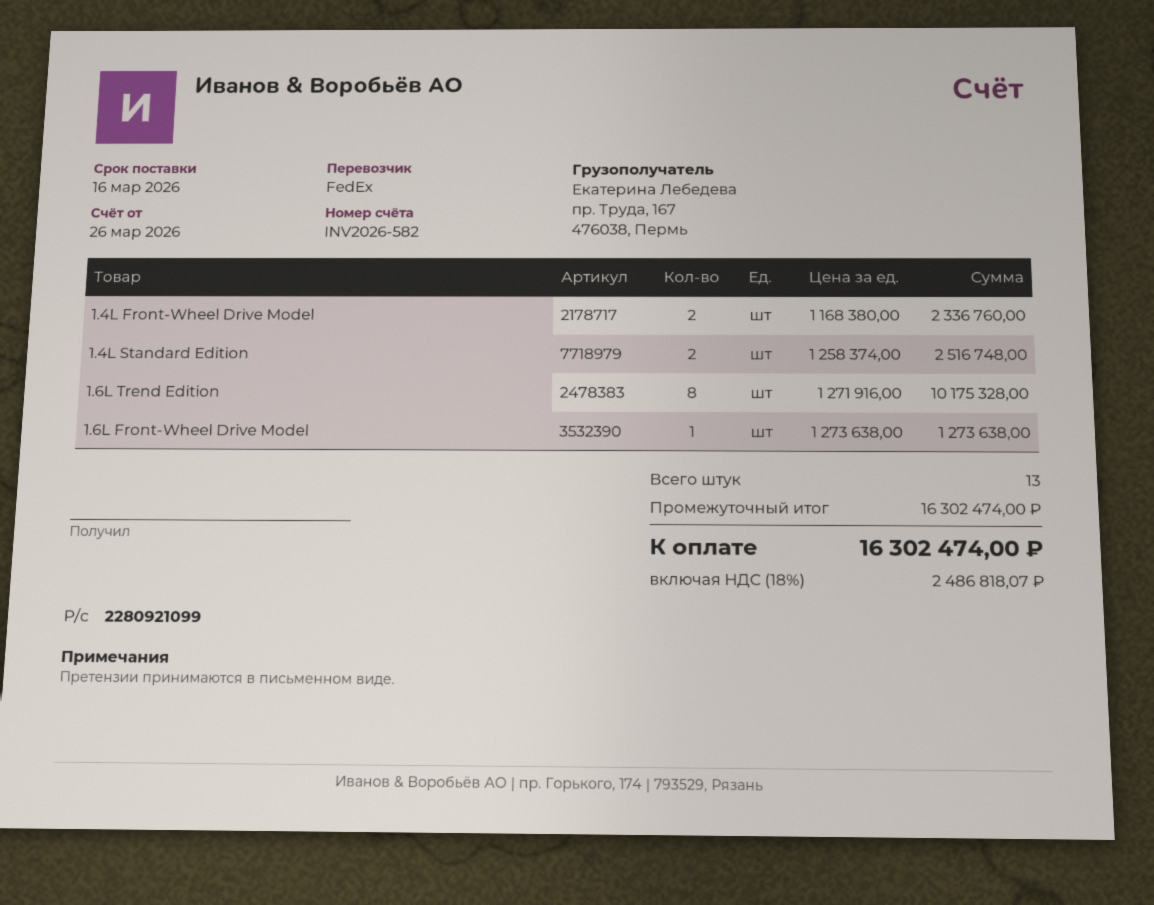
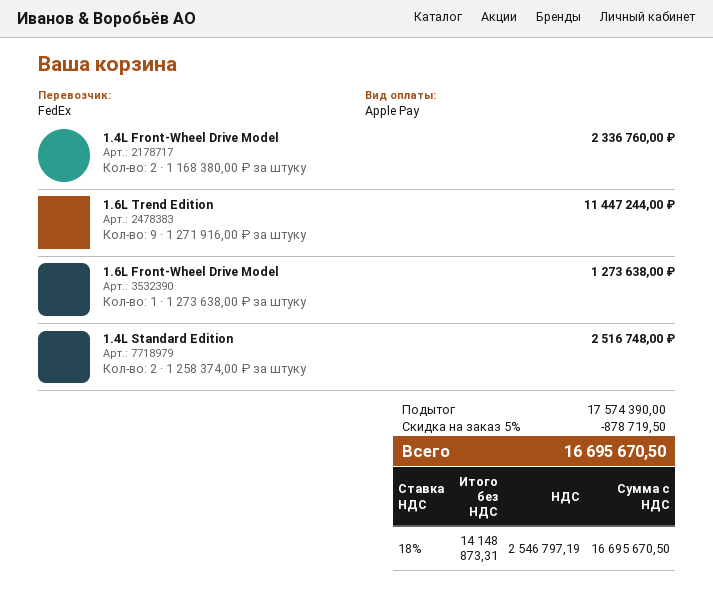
1.6L Trend Edition: 8 x 1271916.00 = 10175328.00 -> 9 x 1271916.00 = 11447244.00
subtotal: 16302474.00 -> 17574390.00
discount: none -> 5% = 878719.50
tax: 18% = 2486818.07 -> 18% = 2546797.19
total: 16302474.00 -> 16695670.50

